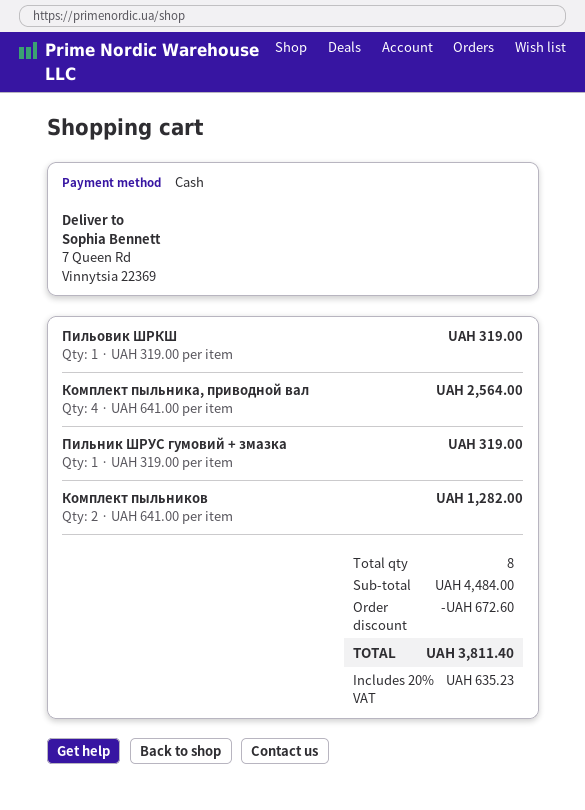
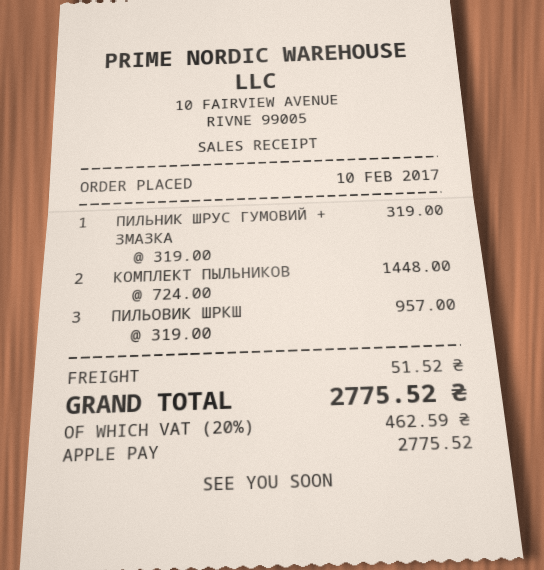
payment method: cash -> Apple Pay
Пильовик ШРКШ: 1 x 319.00 = 319.00 -> 3 x 319.00 = 957.00
Комплект пыльника, приводной вал: 4 x 641.00 = 2564.00 -> none
Комплект пыльников: 2 x 641.00 = 1282.00 -> 2 x 724.00 = 1448.00
discount: 672.60 -> none
shipping: none -> 51.52
tax: 20% = 635.23 -> 20% = 462.59
total: 3811.40 -> 2775.52

